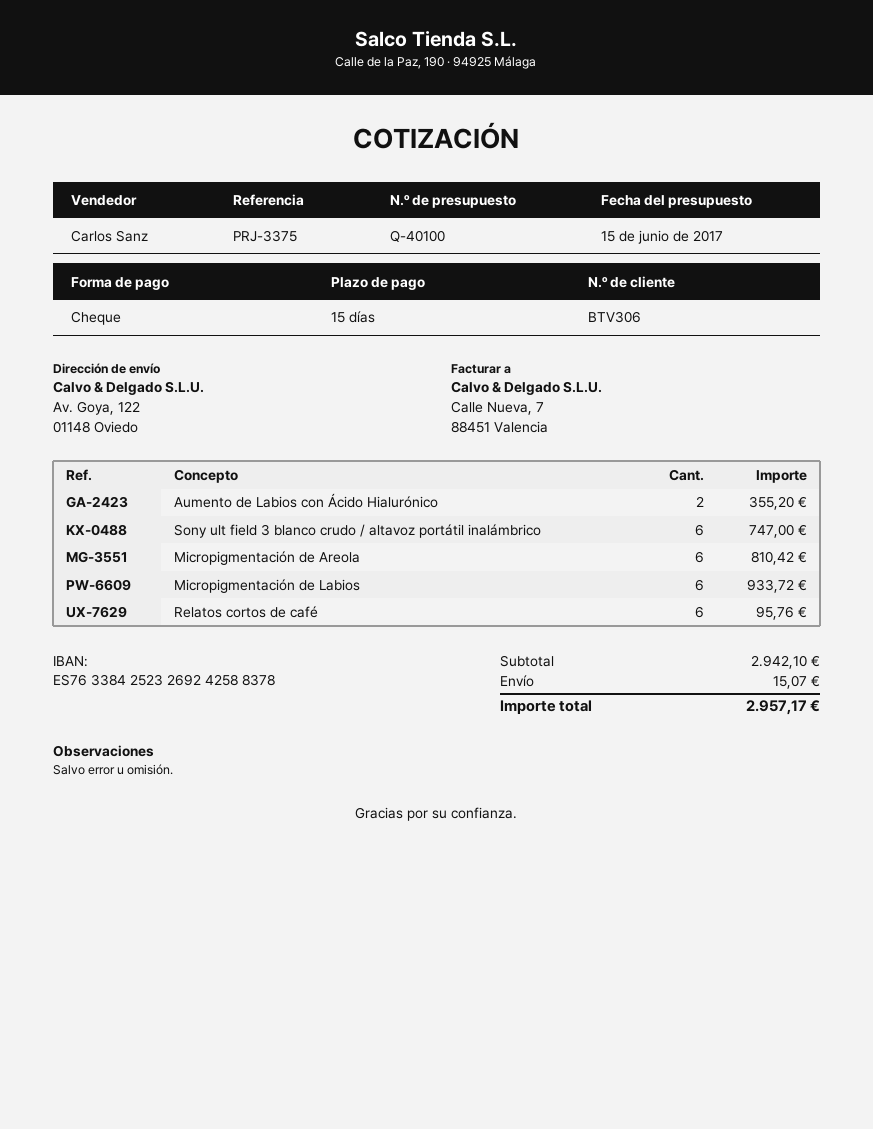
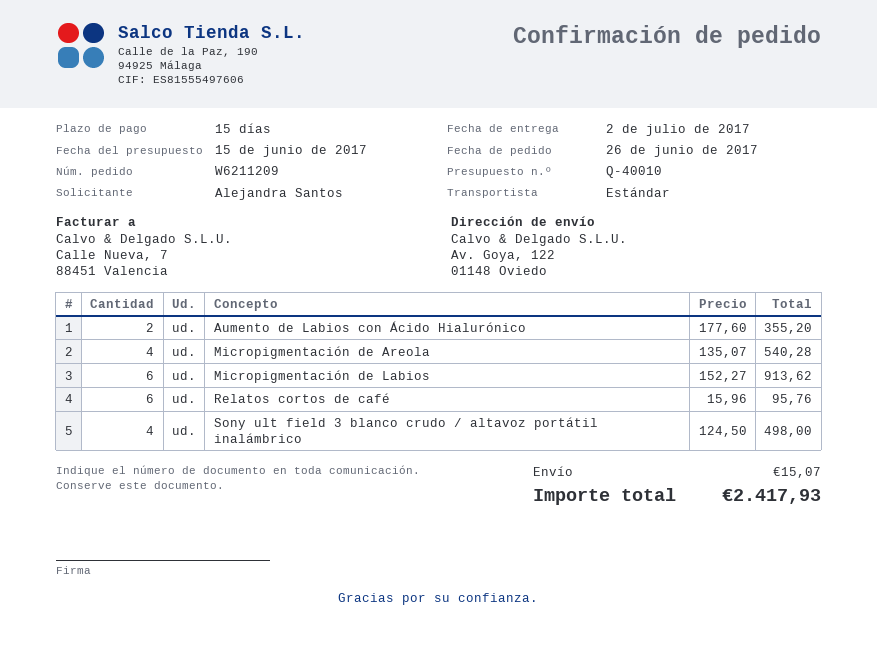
quote number: Q-40100 -> Q-40010
Sony ult field 3 blanco crudo / altavoz portátil inalámbrico: 6 for 747.00 -> 4 for 498.00
Micropigmentación de Areola: 6 for 810.42 -> 4 for 540.28
Micropigmentación de Labios: 6 for 933.72 -> 6 for 913.62
total: 2957.17 -> 2417.93

